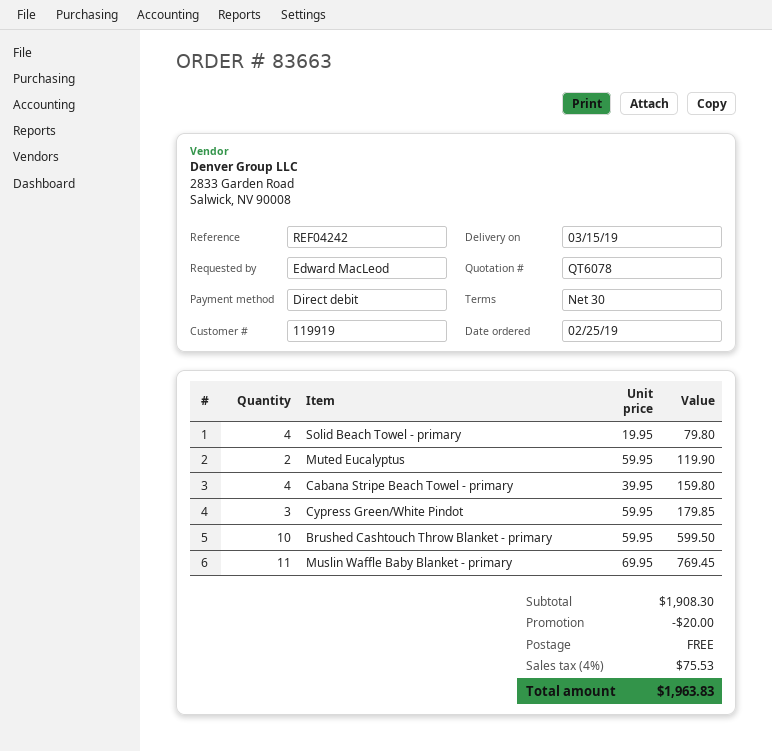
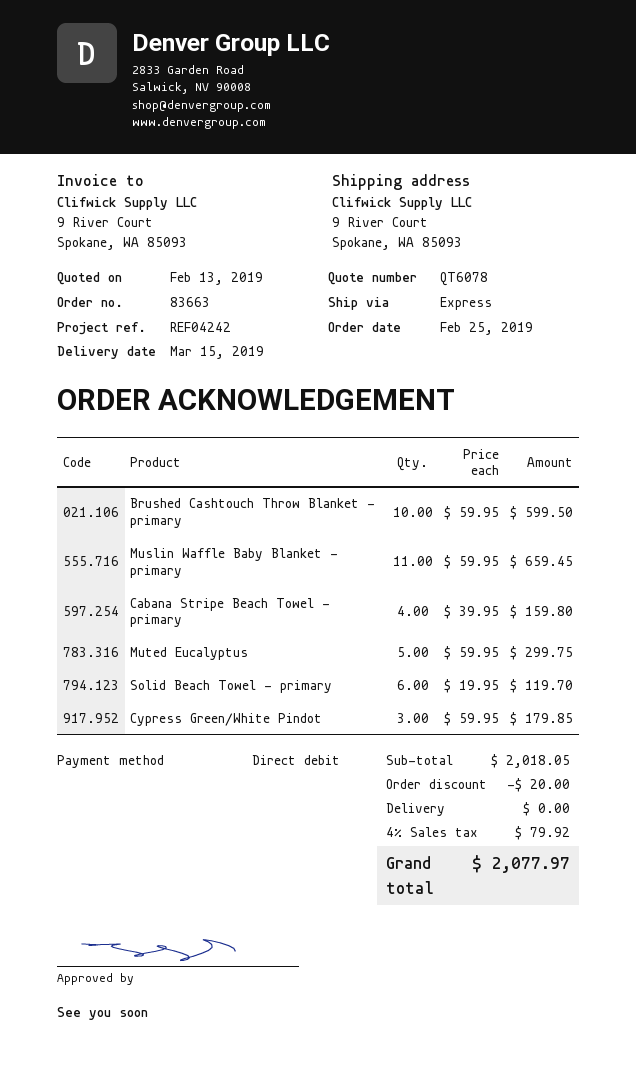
Solid Beach Towel - primary: 4 x 19.95 = 79.80 -> 6 x 19.95 = 119.70
Muted Eucalyptus: 2 x 59.95 = 119.90 -> 5 x 59.95 = 299.75
Muslin Waffle Baby Blanket - primary: 11 x 69.95 = 769.45 -> 11 x 59.95 = 659.45
subtotal: 1908.30 -> 2018.05
tax: 4% = 75.53 -> 4% = 79.92
total: 1963.83 -> 2077.97

